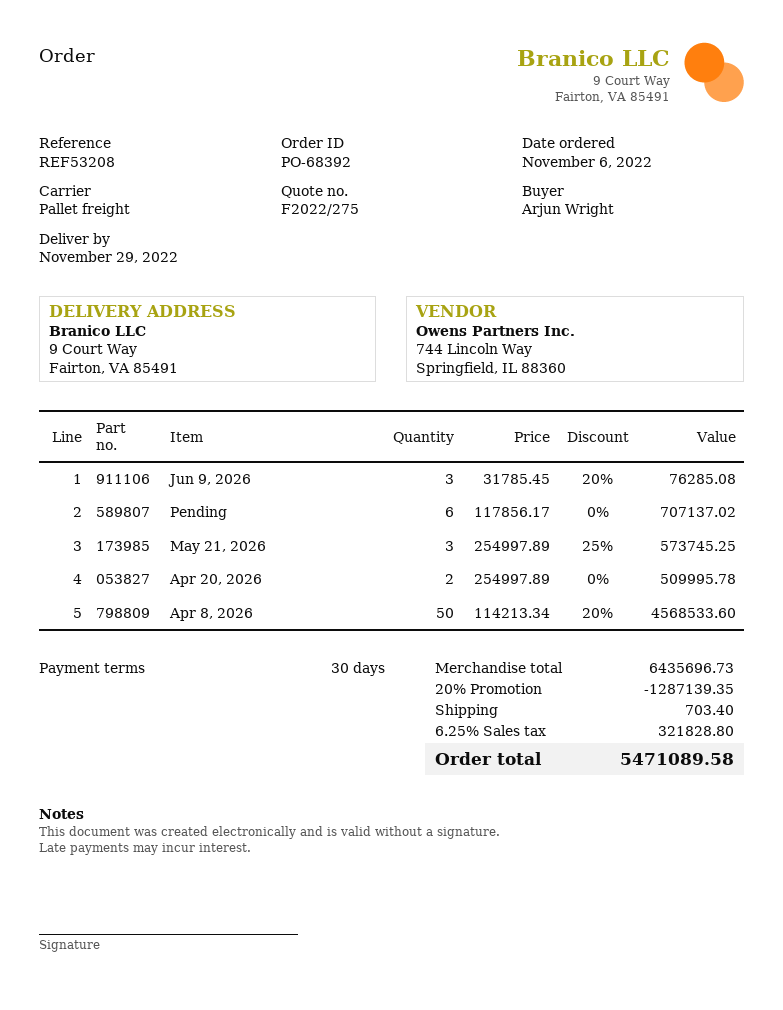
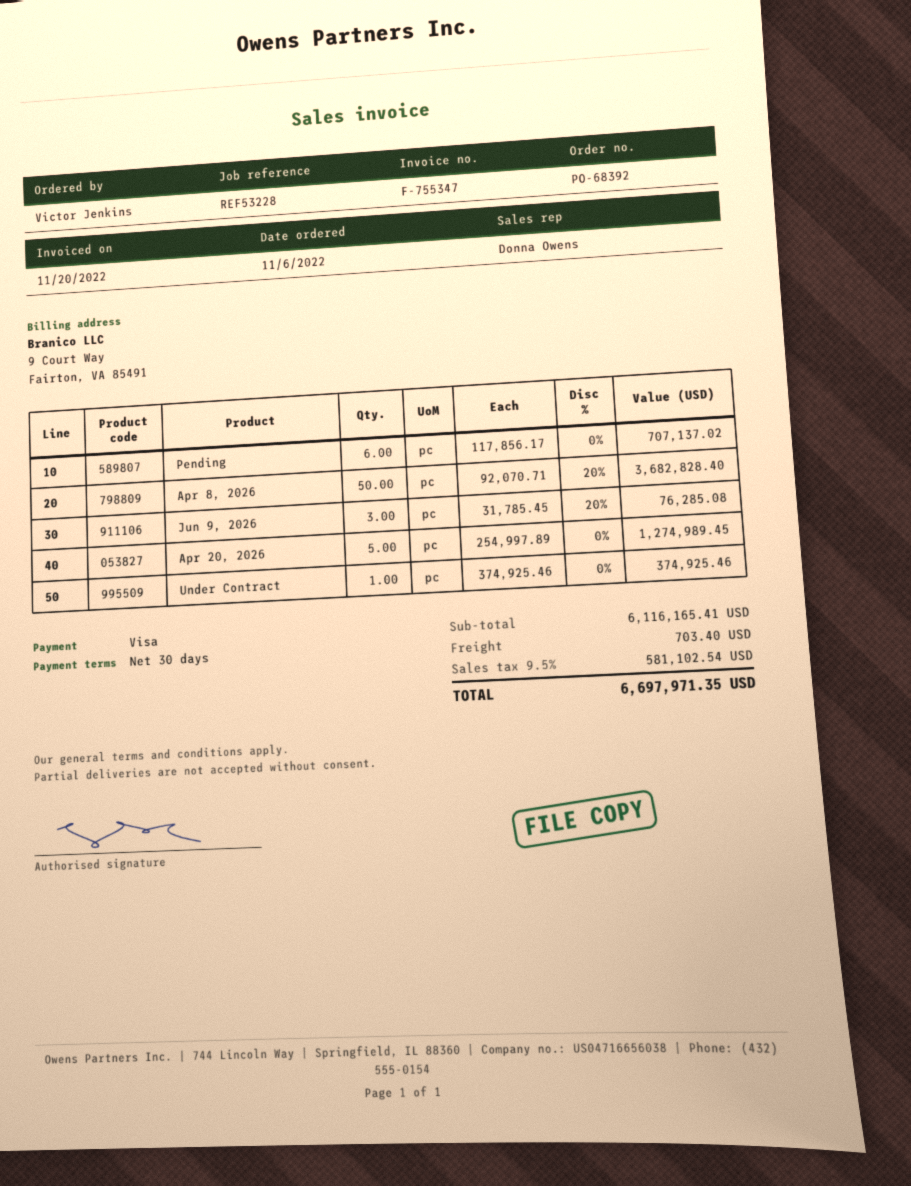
reference: REF53208 -> REF53228
ordered by: Arjun Wright -> Victor Jenkins
May 21, 2026: 3 x 254997.89 - 25% = 573745.25 -> none
Apr 20, 2026: 2 x 254997.89 = 509995.78 -> 5 x 254997.89 = 1274989.45
Apr 8, 2026: 50 x 114213.34 - 20% = 4568533.60 -> 50 x 92070.71 - 20% = 3682828.40
Under Contract: none -> 1 x 374925.46 = 374925.46
subtotal: 6435696.73 -> 6116165.41
discount: 20% = 1287139.35 -> none
tax: 6.25% = 321828.80 -> 9.5% = 581102.54
total: 5471089.58 -> 6697971.35

